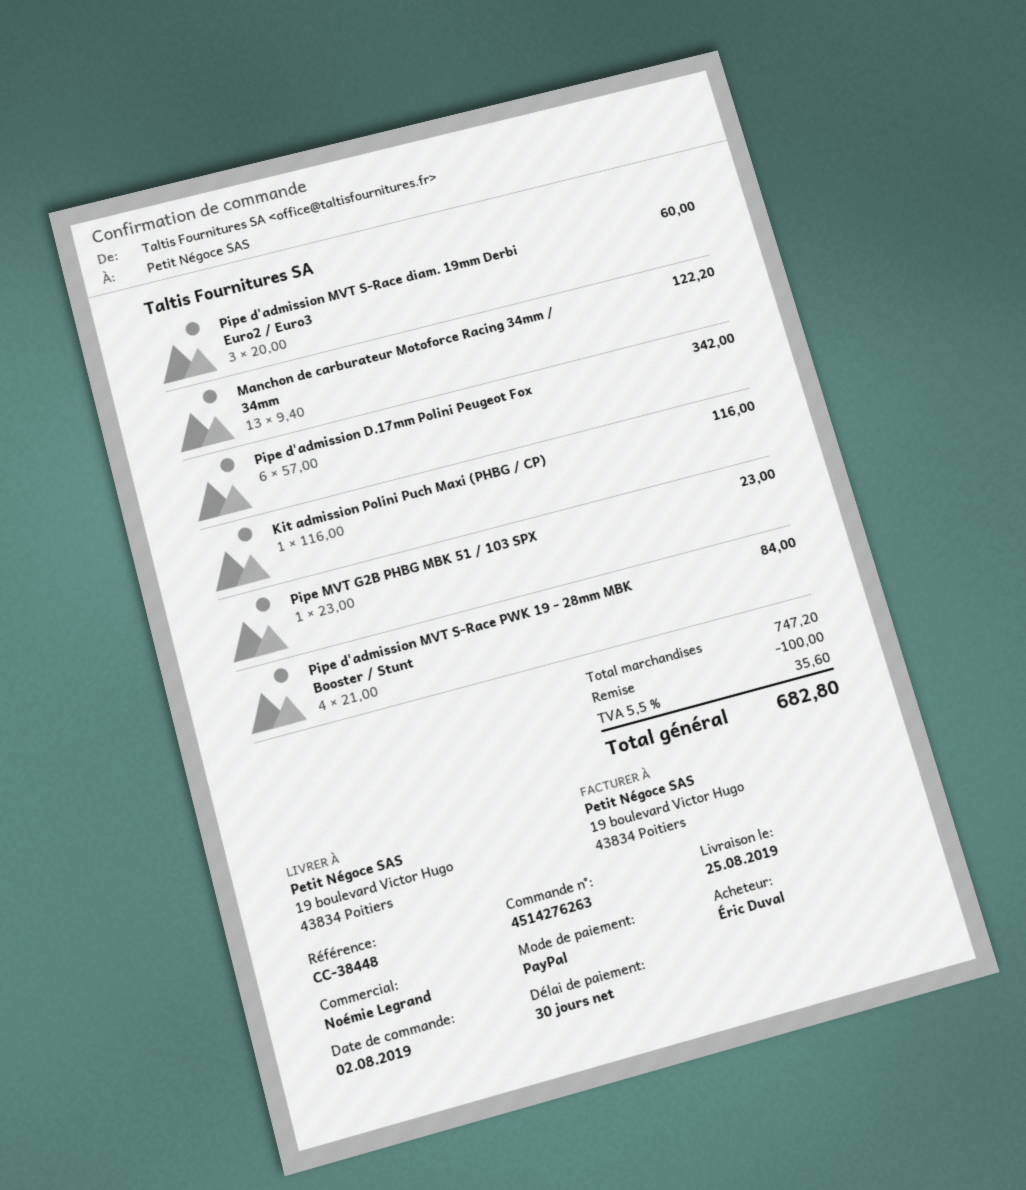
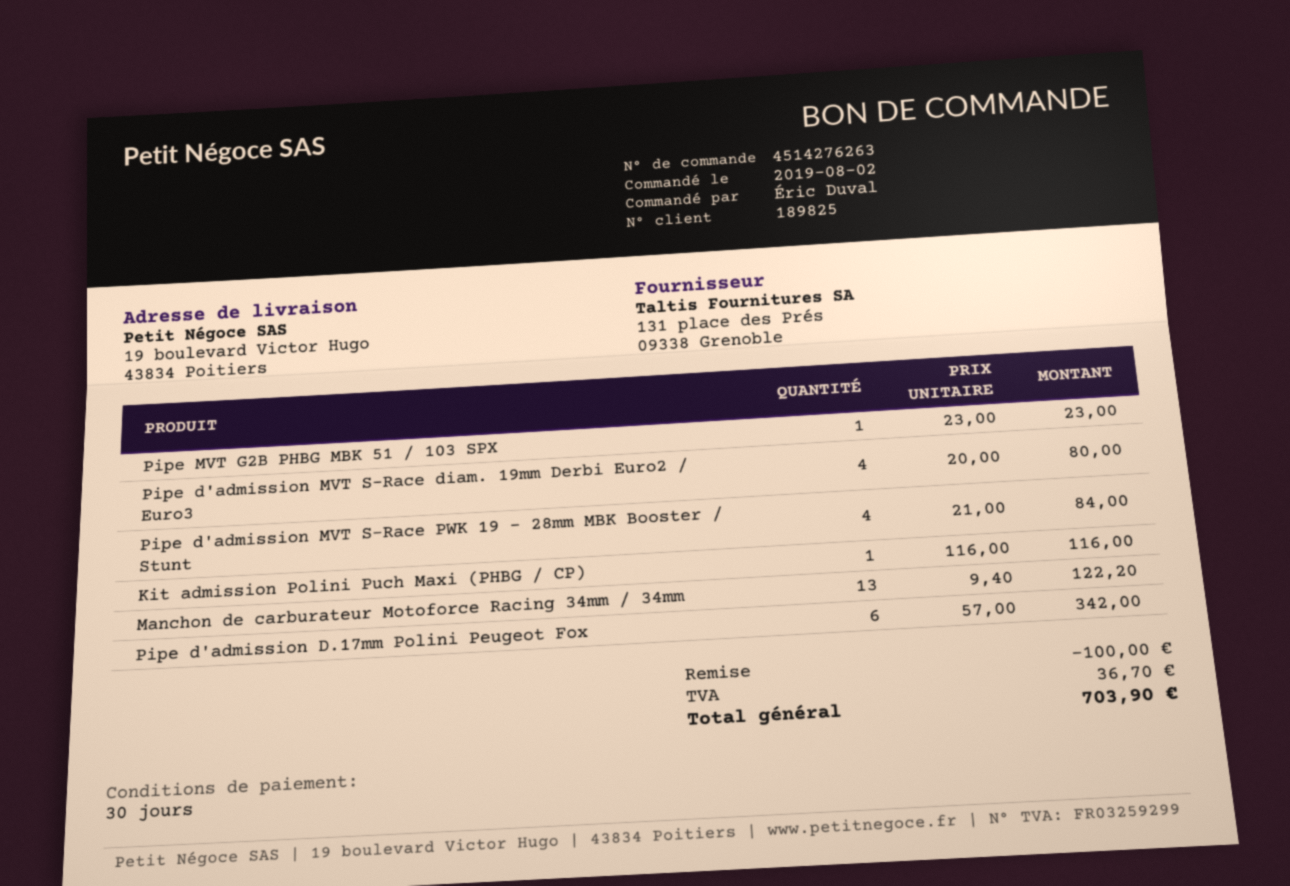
Pipe d'admission MVT S-Race diam. 19mm Derbi Euro2 / Euro3: 3 x 20.00 = 60.00 -> 4 x 20.00 = 80.00
tax: 35.60 -> 36.70
total: 682.80 -> 703.90

